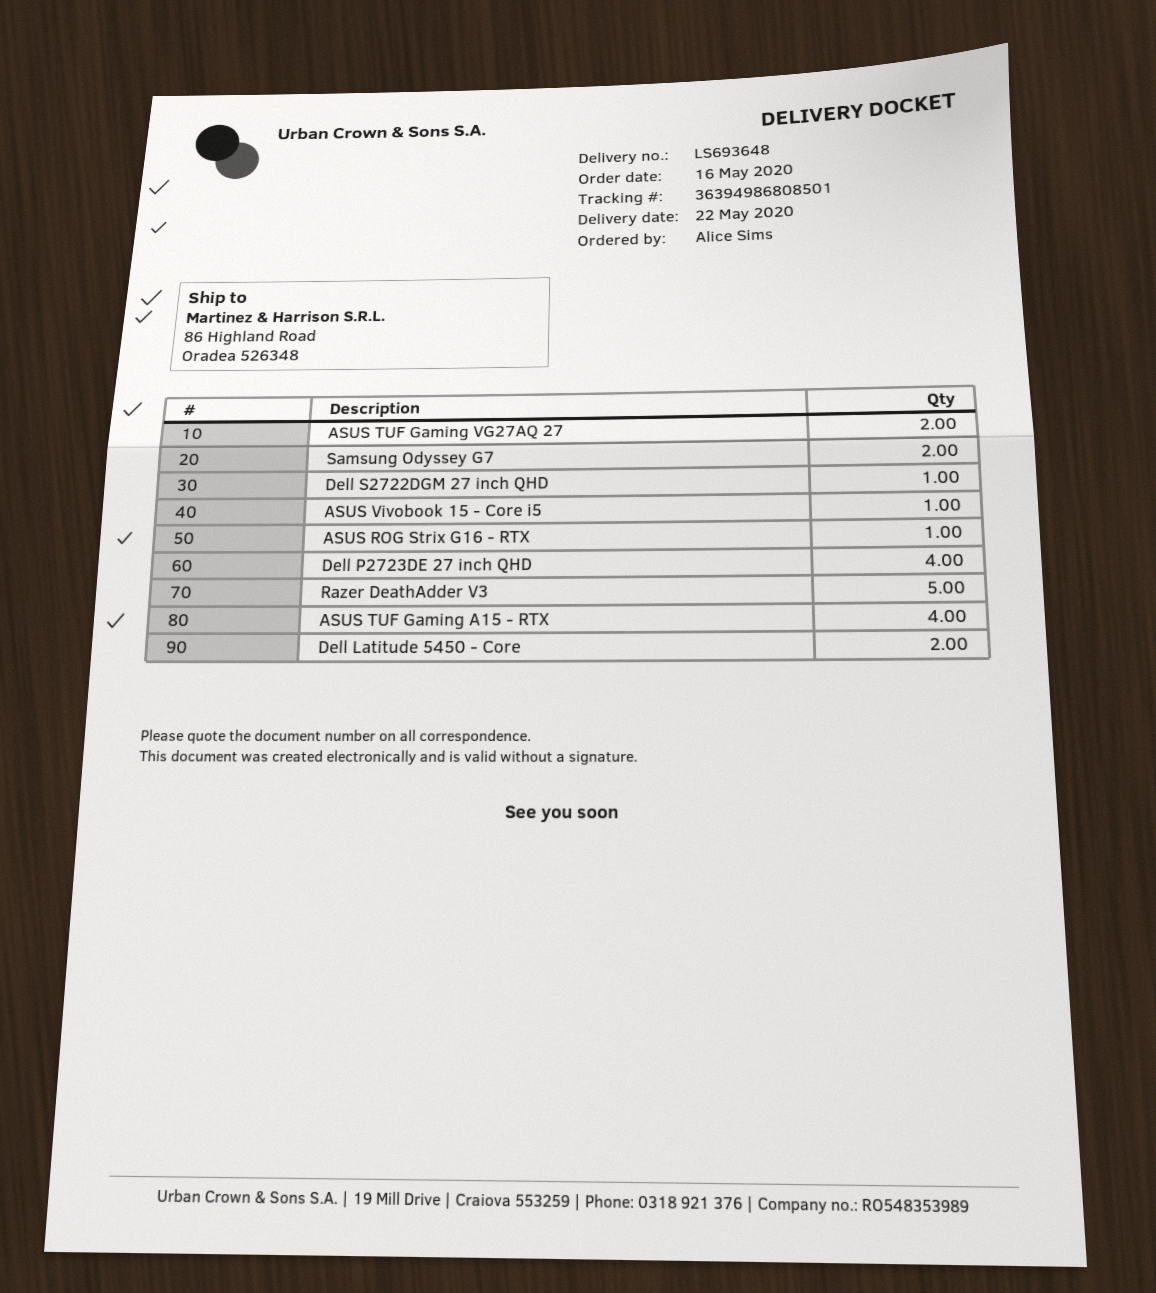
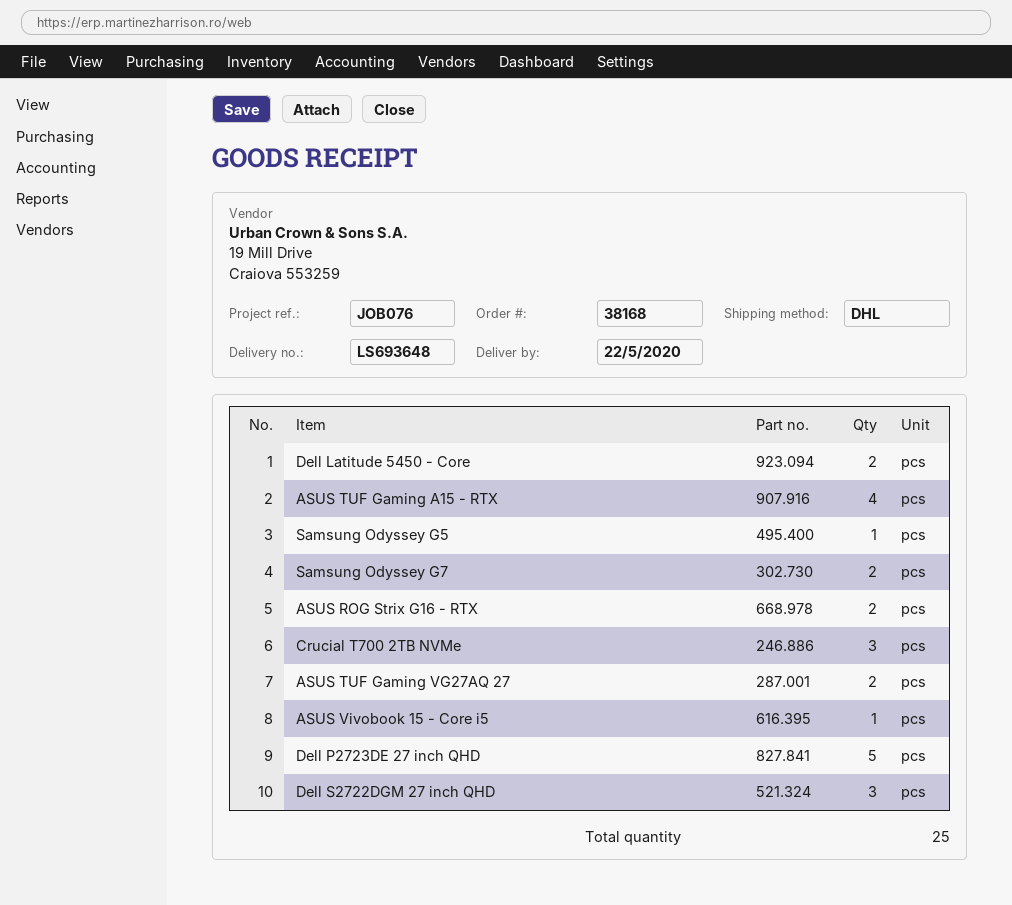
Dell S2722DGM 27 inch QHD: 1 -> 3
ASUS ROG Strix G16 - RTX: 1 -> 2
Dell P2723DE 27 inch QHD: 4 -> 5
Razer DeathAdder V3: 5 -> none
Samsung Odyssey G5: none -> 1
Crucial T700 2TB NVMe: none -> 3

